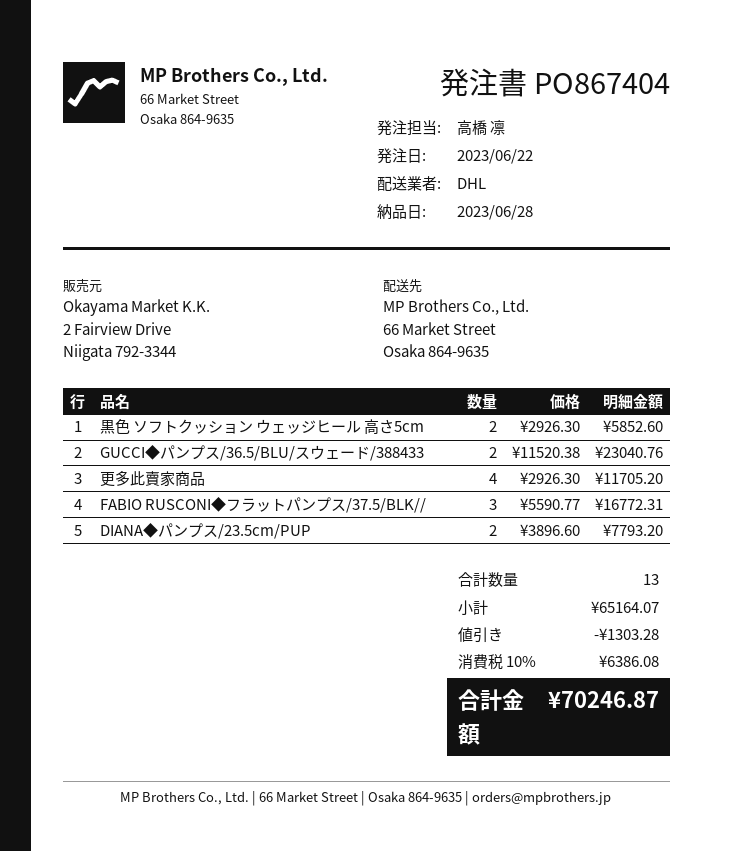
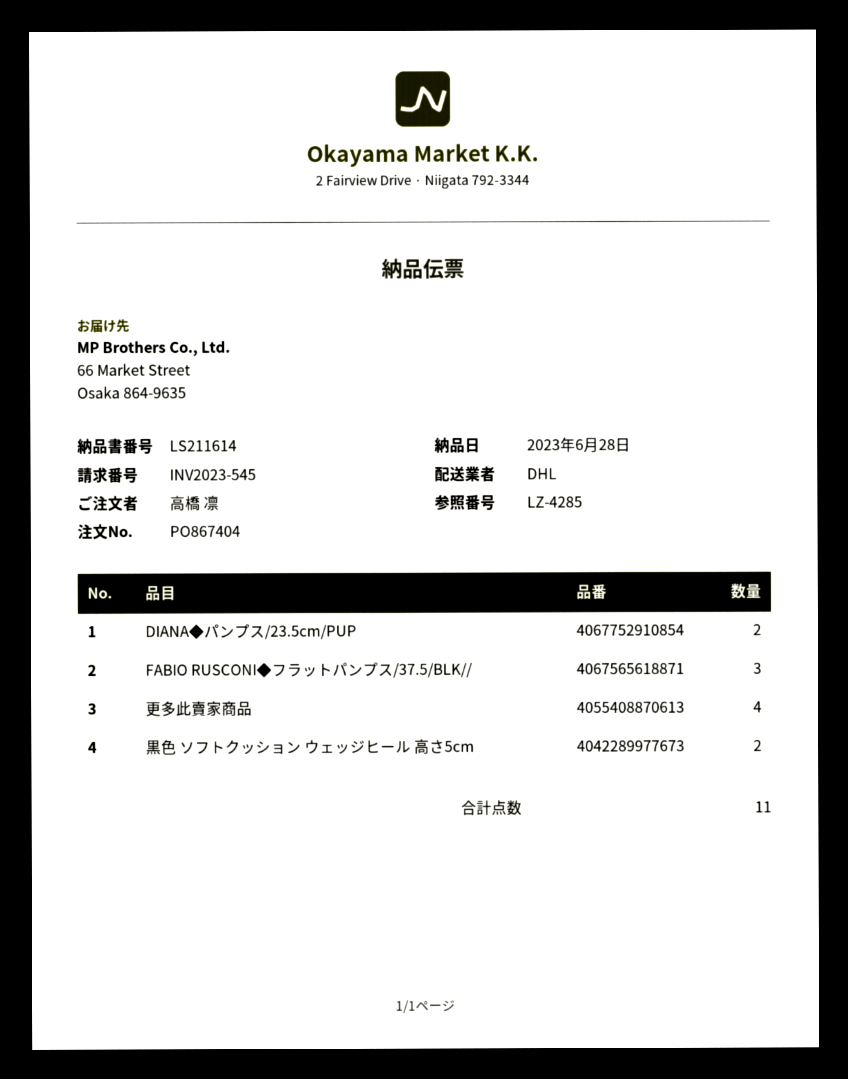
GUCCI◆パンプス/36.5/BLU/スウェード/388433: 2 -> none
total quantity: 13 -> 11

